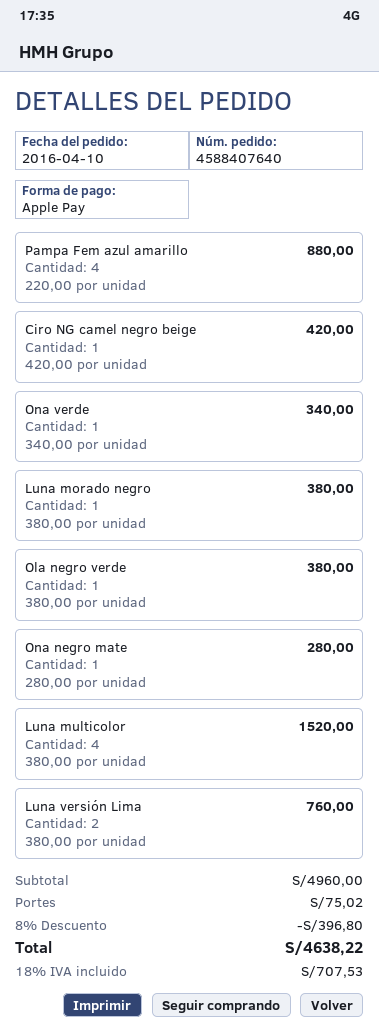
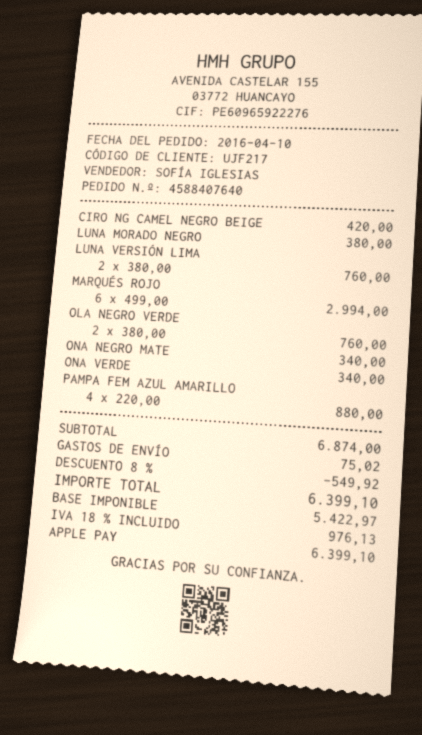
Ola negro verde: 1 x 380.00 = 380.00 -> 2 x 380.00 = 760.00
Ona negro mate: 1 x 280.00 = 280.00 -> 1 x 340.00 = 340.00
Luna multicolor: 4 x 380.00 = 1520.00 -> none
MARQUÉS ROJO: none -> 6 x 499.00 = 2994.00
subtotal: 4960.00 -> 6874.00
discount: 8% = 396.80 -> 8% = 549.92
tax: 18% = 707.53 -> 18% = 976.13
total: 4638.22 -> 6399.10

